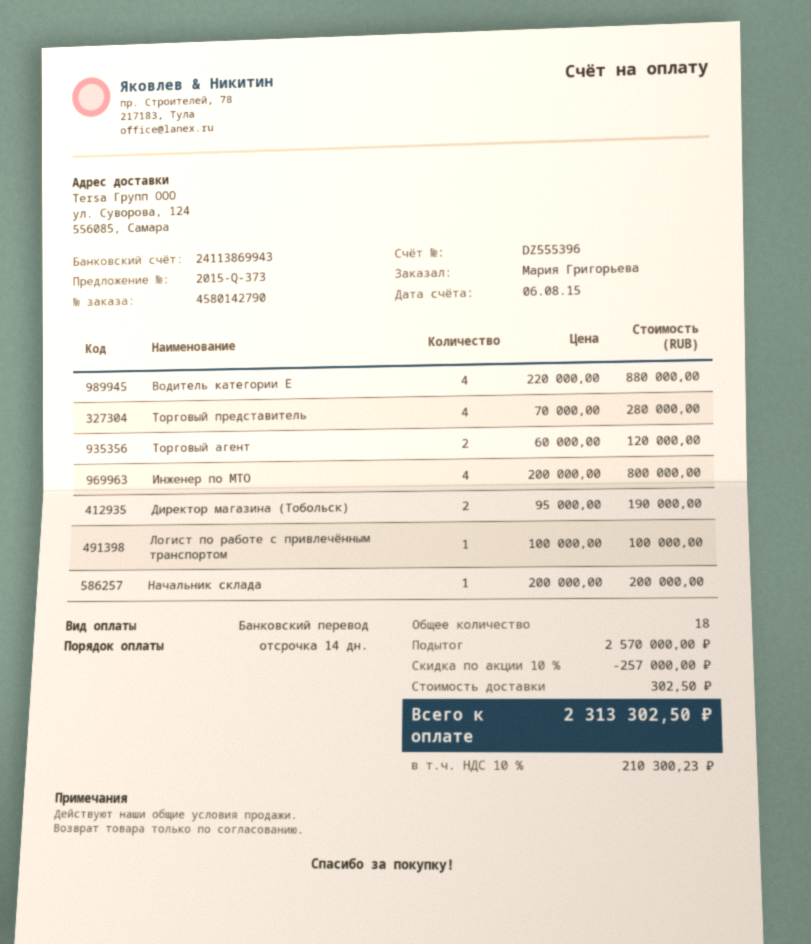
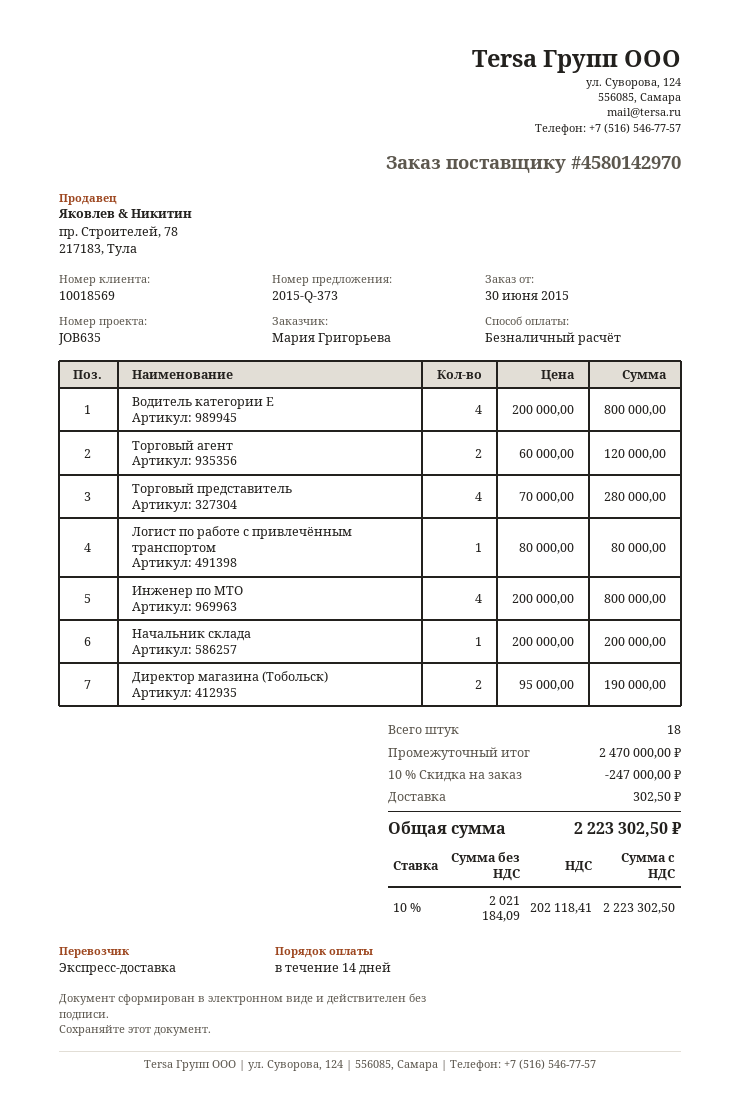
order number: 4580142790 -> 4580142970
Водитель категории E: 4 x 220000.00 = 880000.00 -> 4 x 200000.00 = 800000.00
Логист по работе с привлечённым транспортом: 1 x 100000.00 = 100000.00 -> 1 x 80000.00 = 80000.00
subtotal: 2570000.00 -> 2470000.00
discount: 10% = 257000.00 -> 10% = 247000.00
tax: 10% = 210300.23 -> 10% = 202118.41
total: 2313302.50 -> 2223302.50

